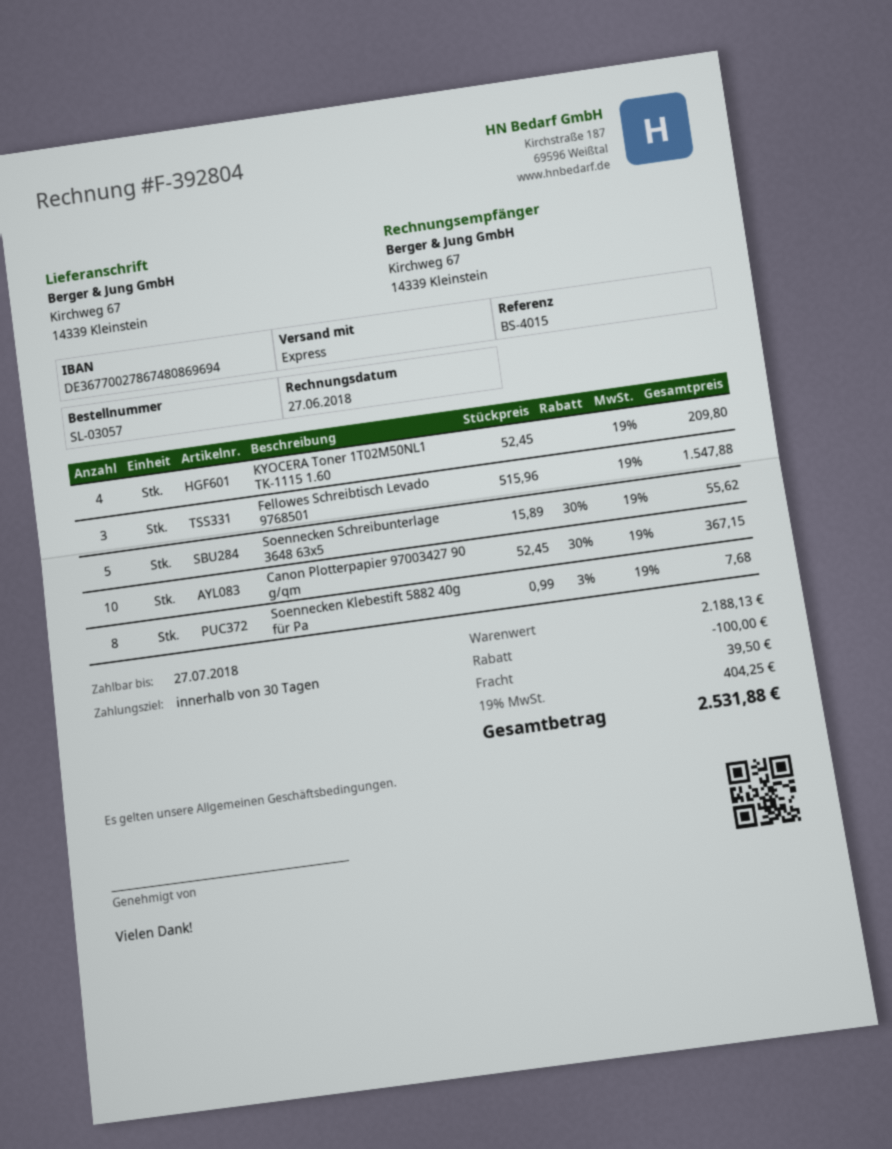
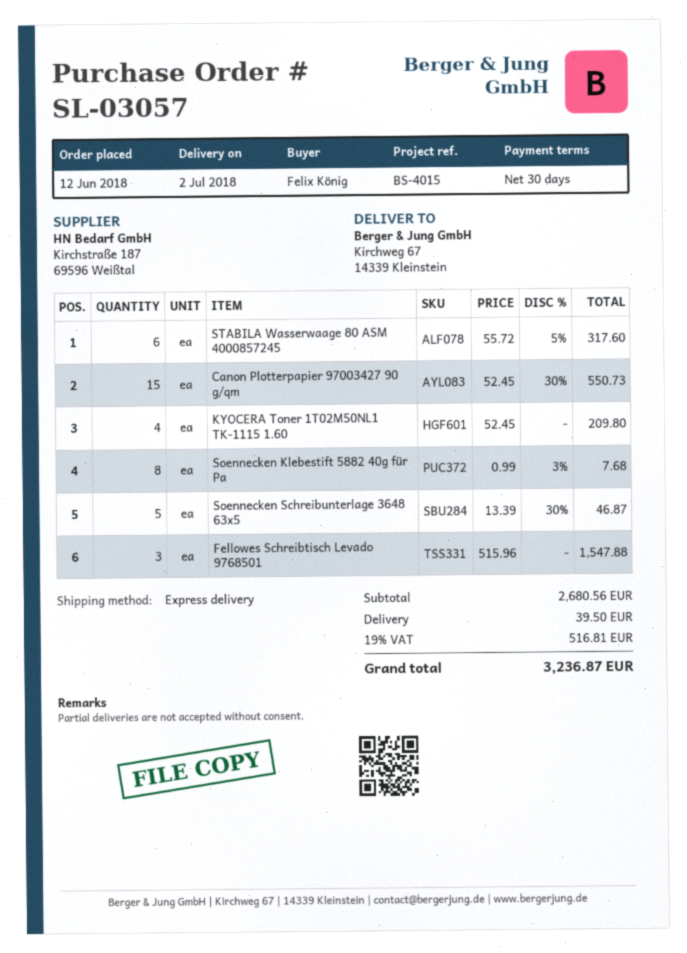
Soennecken Schreibunterlage 3648 63x5: 5 x 15.89 - 30% = 55.62 -> 5 x 13.39 - 30% = 46.87
Canon Plotterpapier 97003427 90 g/qm: 10 x 52.45 - 30% = 367.15 -> 15 x 52.45 - 30% = 550.73
STABILA Wasserwaage 80 ASM 4000857245: none -> 6 x 55.72 - 5% = 317.60
subtotal: 2188.13 -> 2680.56
discount: 100.00 -> none
tax: 19% = 404.25 -> 19% = 516.81
total: 2531.88 -> 3236.87

